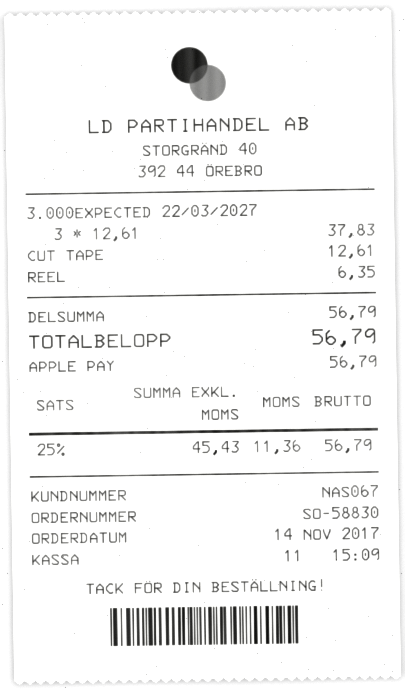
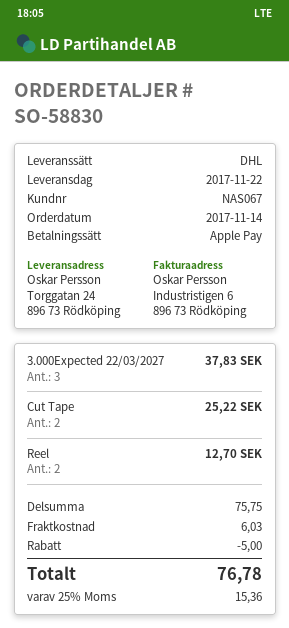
CUT TAPE: 1 for 12.61 -> 2 for 25.22
REEL: 1 for 6.35 -> 2 for 12.70
subtotal: 56.79 -> 75.75
discount: none -> 5.00
shipping: none -> 6.03
tax: 25% = 11.36 -> 25% = 15.36
total: 56.79 -> 76.78

